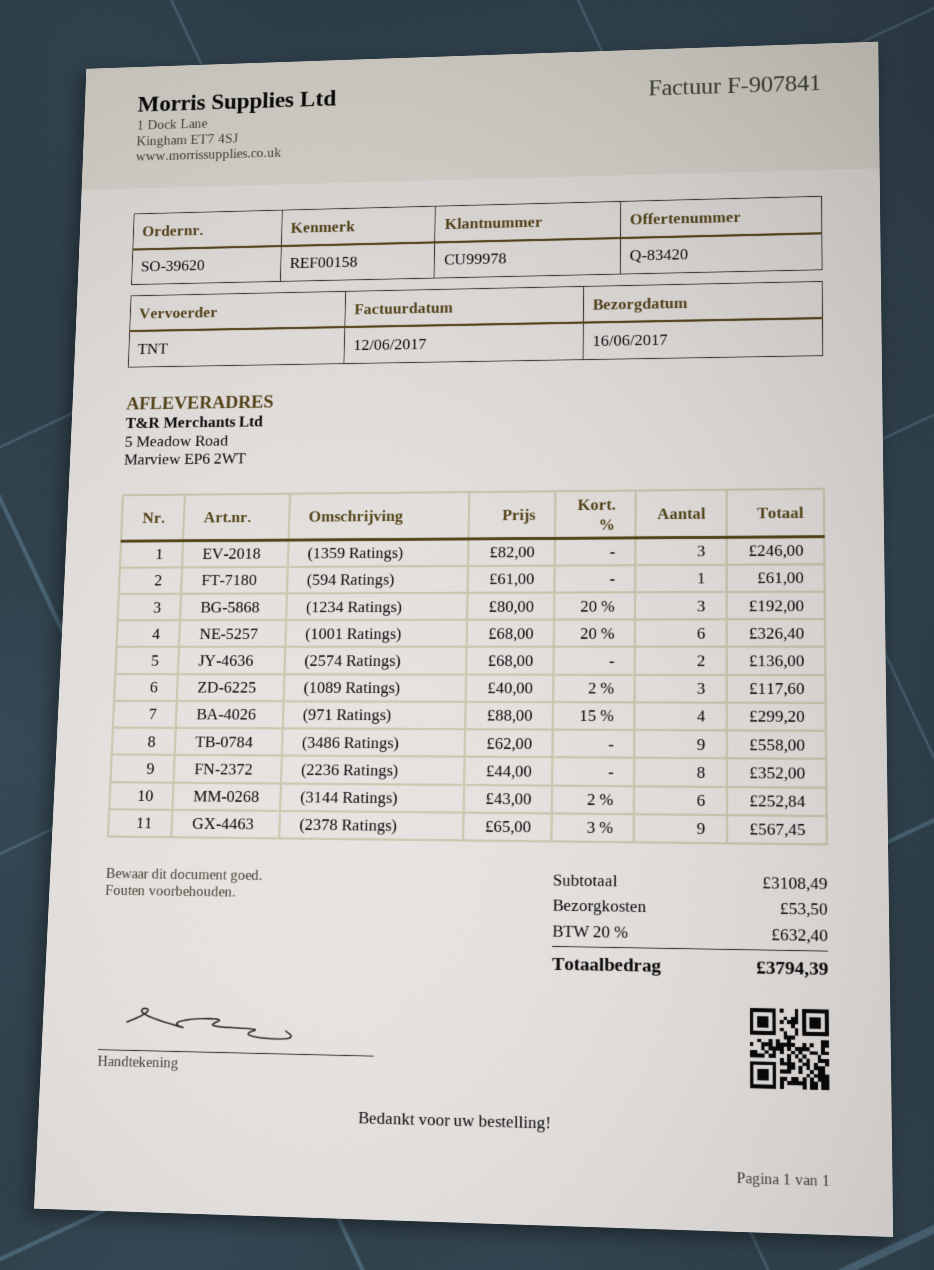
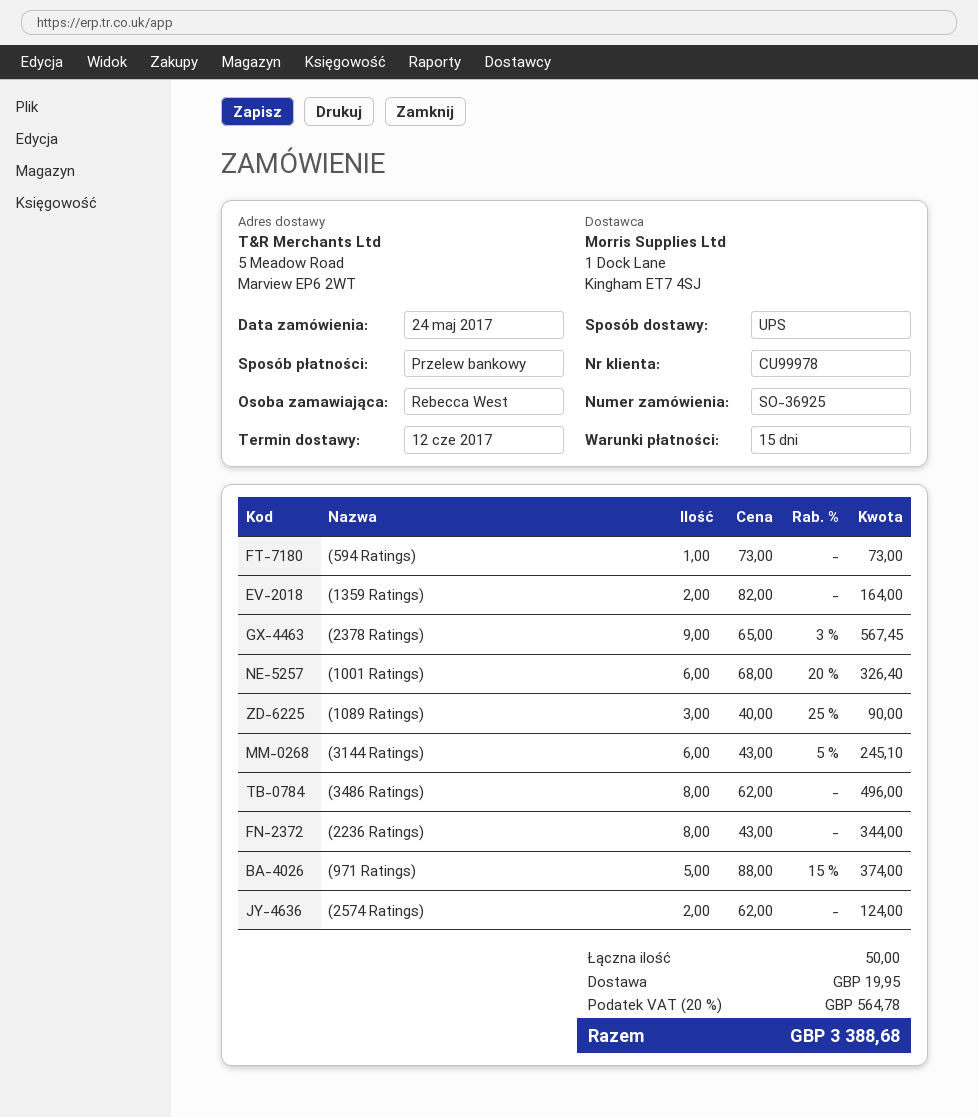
order number: SO-39620 -> SO-36925
delivery date: 2017-06-16 -> 2017-06-12
shipping method: TNT -> UPS
(1359 Ratings): 3 x 82.00 = 246.00 -> 2 x 82.00 = 164.00
(594 Ratings): 1 x 61.00 = 61.00 -> 1 x 73.00 = 73.00
(1234 Ratings): 3 x 80.00 - 20% = 192.00 -> none
(2574 Ratings): 2 x 68.00 = 136.00 -> 2 x 62.00 = 124.00
(1089 Ratings): 3 x 40.00 - 2% = 117.60 -> 3 x 40.00 - 25% = 90.00
(971 Ratings): 4 x 88.00 - 15% = 299.20 -> 5 x 88.00 - 15% = 374.00
(3486 Ratings): 9 x 62.00 = 558.00 -> 8 x 62.00 = 496.00
(2236 Ratings): 8 x 44.00 = 352.00 -> 8 x 43.00 = 344.00
(3144 Ratings): 6 x 43.00 - 2% = 252.84 -> 6 x 43.00 - 5% = 245.10
shipping: 53.50 -> 19.95
tax: 20% = 632.40 -> 20% = 564.78
total: 3794.39 -> 3388.68

